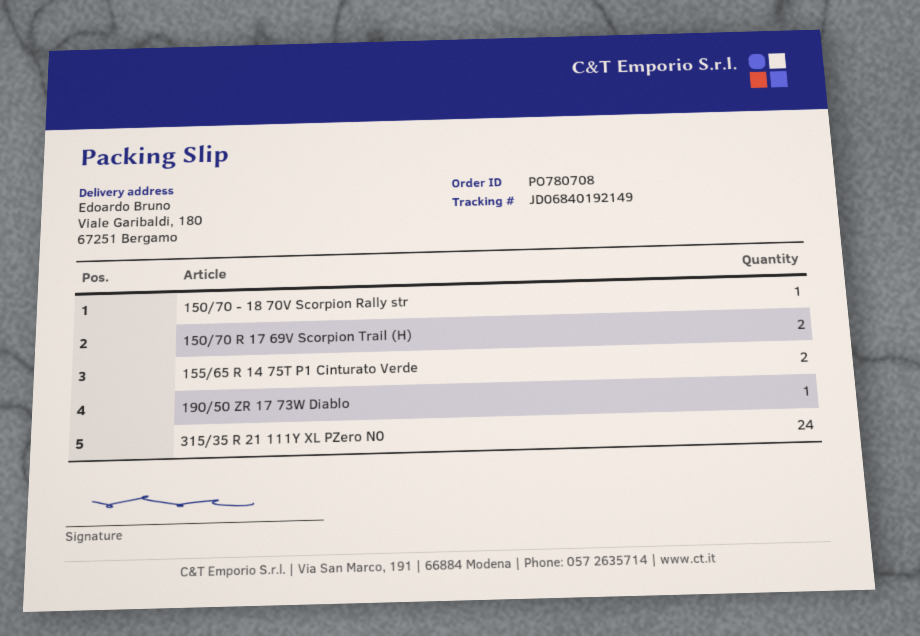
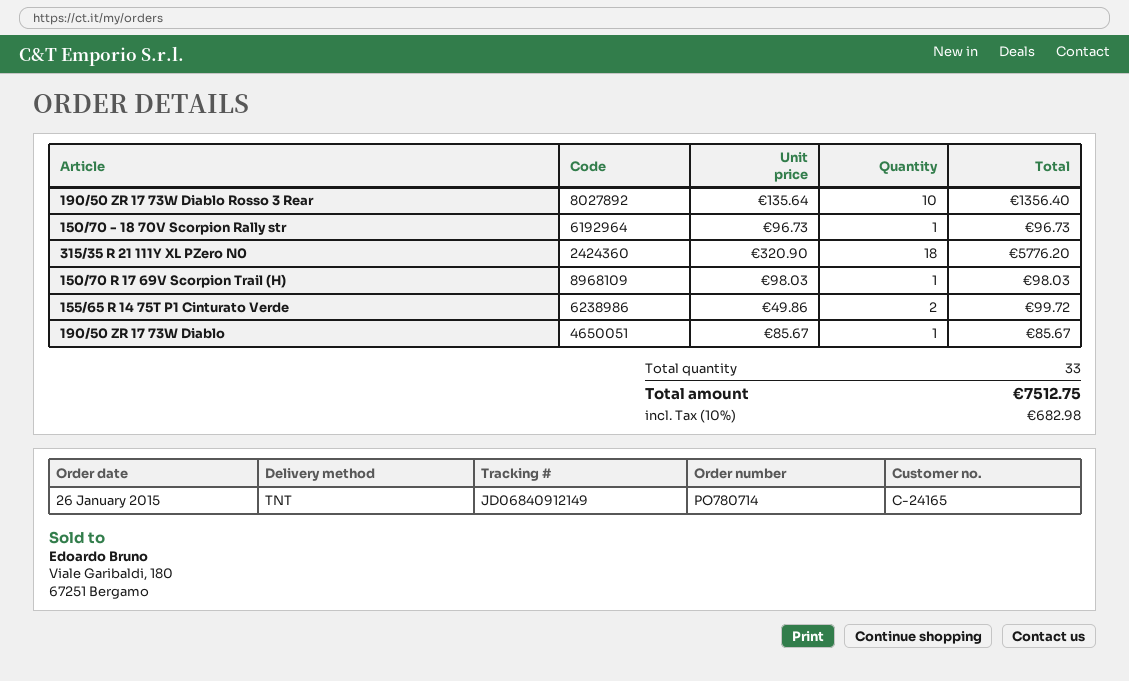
order number: PO780708 -> PO780714
tracking number: JD06840192149 -> JD06840912149
150/70 R 17 69V Scorpion Trail (H): 2 -> 1
315/35 R 21 111Y XL PZero N0: 24 -> 18
190/50 ZR 17 73W Diablo Rosso 3 Rear: none -> 10

